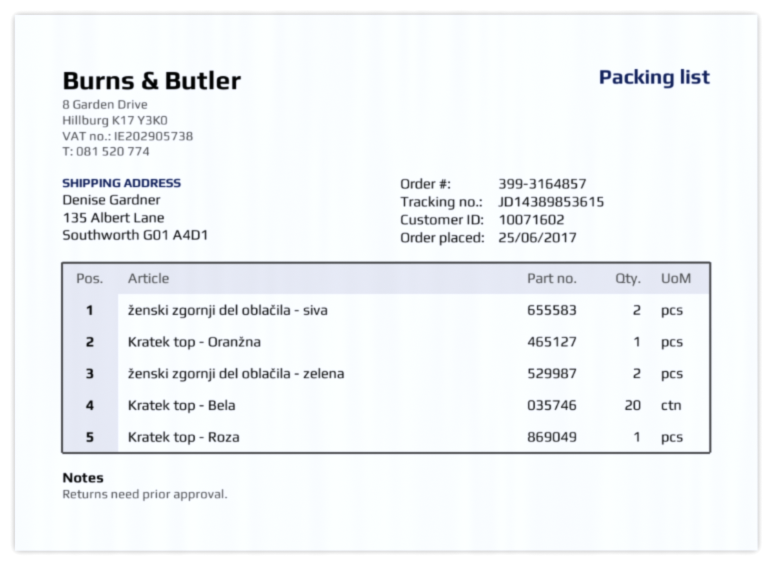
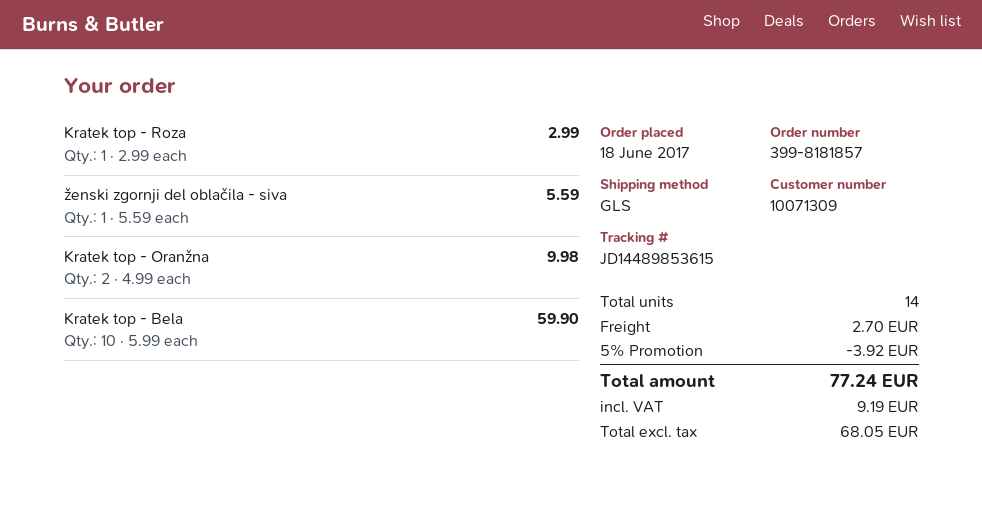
order number: 399-3164857 -> 399-8181857
order date: 2017-06-25 -> 2017-06-18
customer number: 10071602 -> 10071309
tracking number: JD14389853615 -> JD14489853615
ženski zgornji del oblačila - siva: 2 -> 1
Kratek top - Oranžna: 1 -> 2
ženski zgornji del oblačila - zelena: 2 -> none
Kratek top - Bela: 20 -> 10

